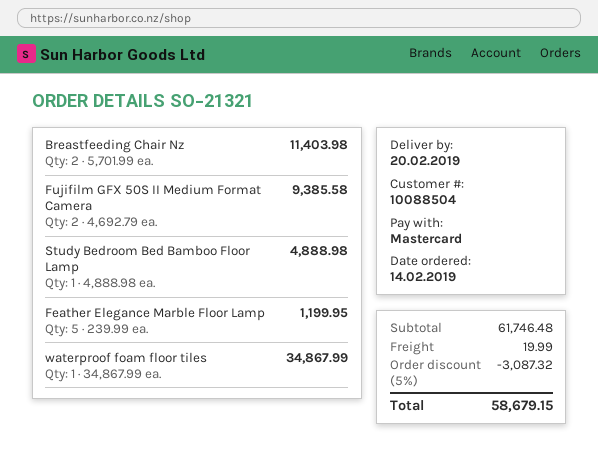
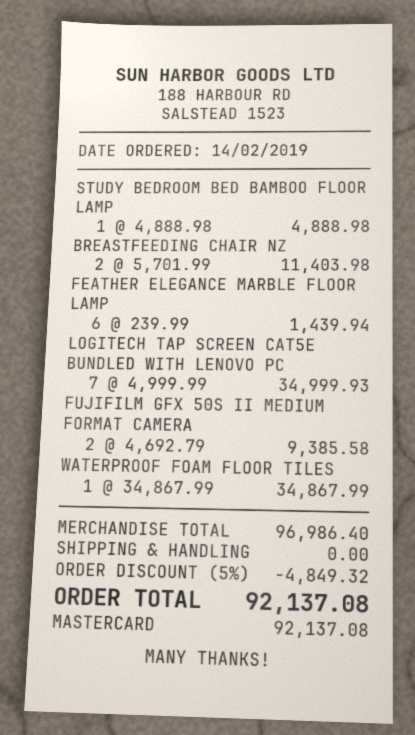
Feather Elegance Marble Floor Lamp: 5 x 239.99 = 1199.95 -> 6 x 239.99 = 1439.94
LOGITECH TAP SCREEN CAT5E BUNDLED WITH LENOVO PC: none -> 7 x 4999.99 = 34999.93
subtotal: 61746.48 -> 96986.40
discount: 5% = 3087.32 -> 5% = 4849.32
shipping: 19.99 -> 0.00
total: 58679.15 -> 92137.08

